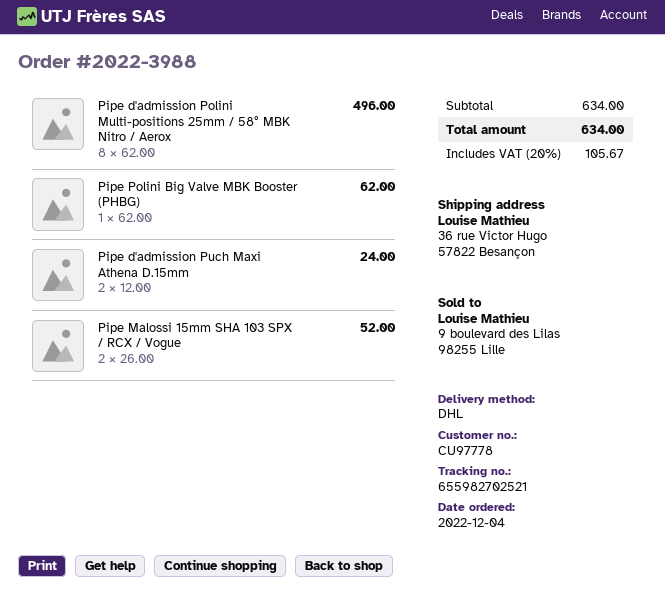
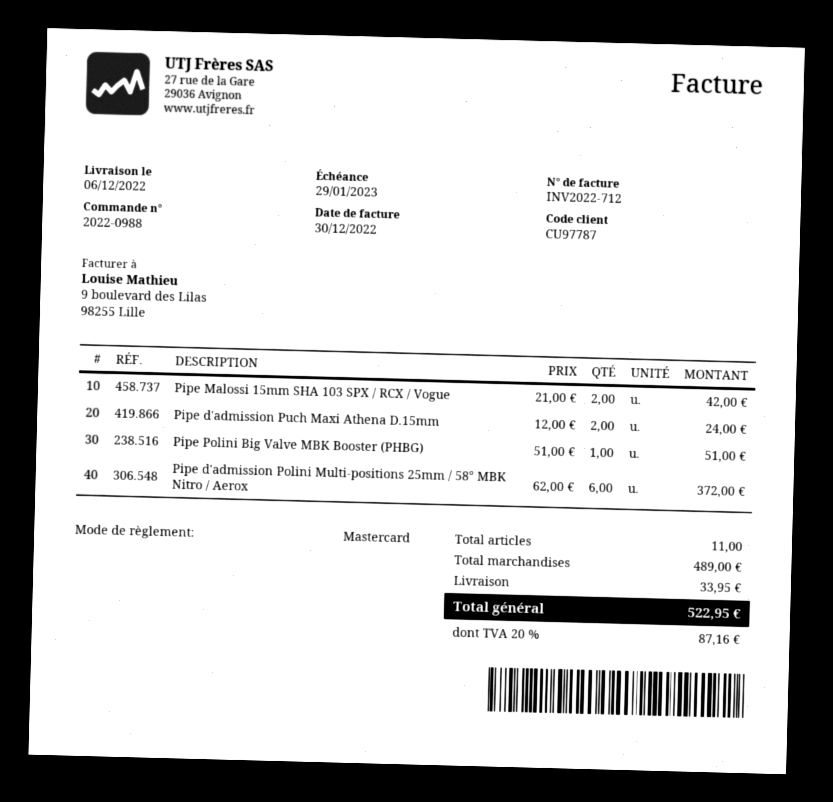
order number: 2022-3988 -> 2022-0988
customer number: CU97778 -> CU97787
Pipe d'admission Polini Multi-positions 25mm / 58° MBK Nitro / Aerox: 8 x 62.00 = 496.00 -> 6 x 62.00 = 372.00
Pipe Polini Big Valve MBK Booster (PHBG): 1 x 62.00 = 62.00 -> 1 x 51.00 = 51.00
Pipe Malossi 15mm SHA 103 SPX / RCX / Vogue: 2 x 26.00 = 52.00 -> 2 x 21.00 = 42.00
subtotal: 634.00 -> 489.00
shipping: none -> 33.95
tax: 20% = 105.67 -> 20% = 87.16
total: 634.00 -> 522.95

